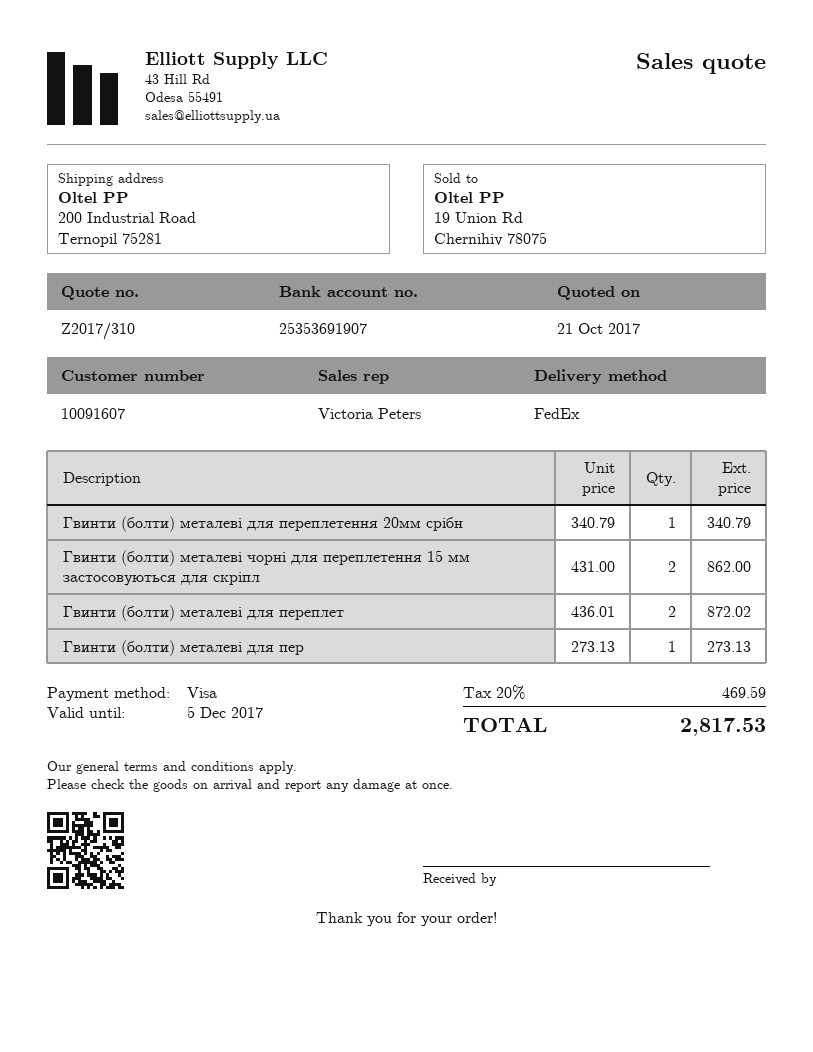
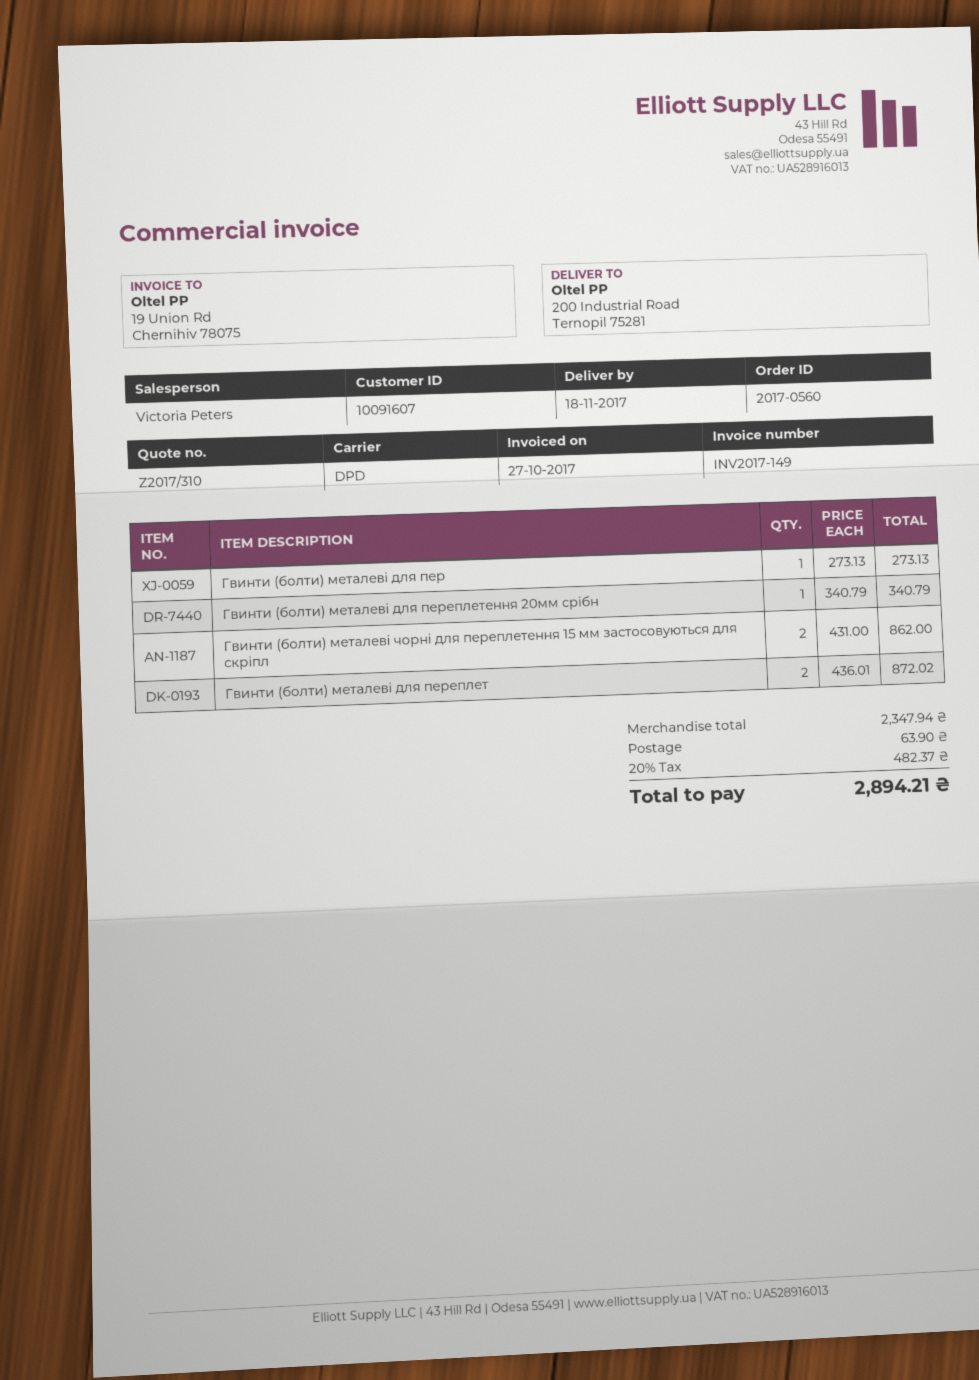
shipping method: FedEx -> DPD
shipping: none -> 63.90
tax: 20% = 469.59 -> 20% = 482.37
total: 2817.53 -> 2894.21

